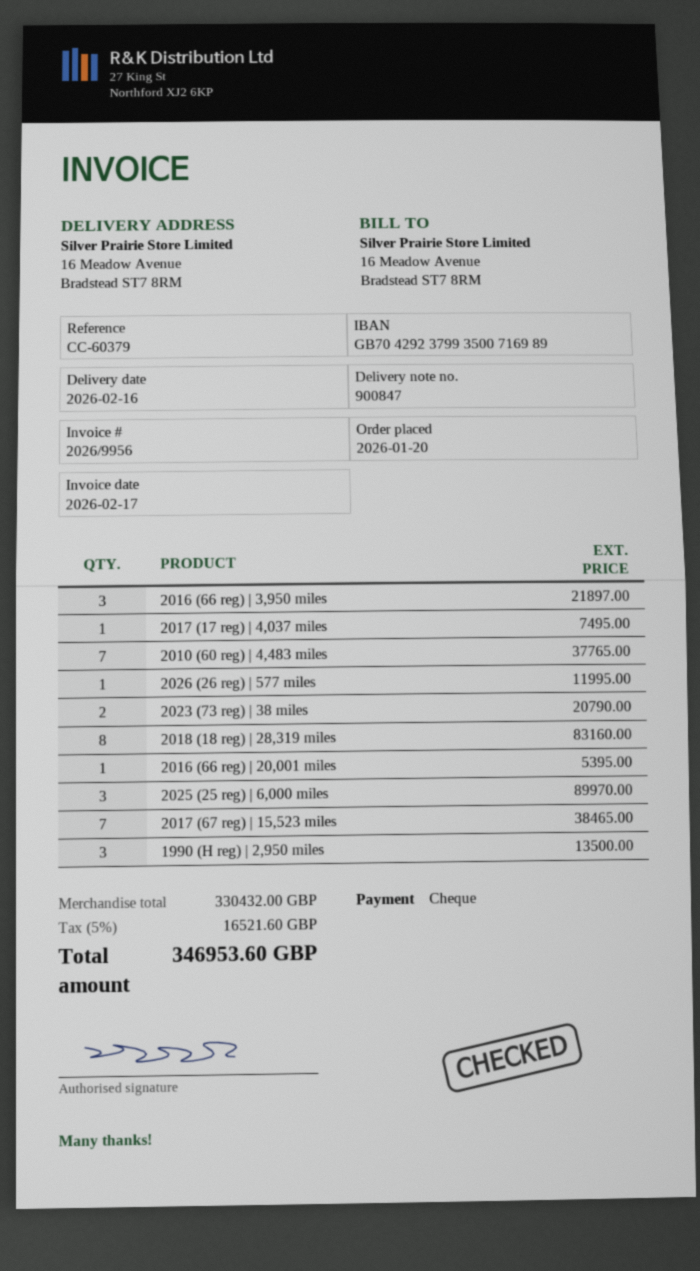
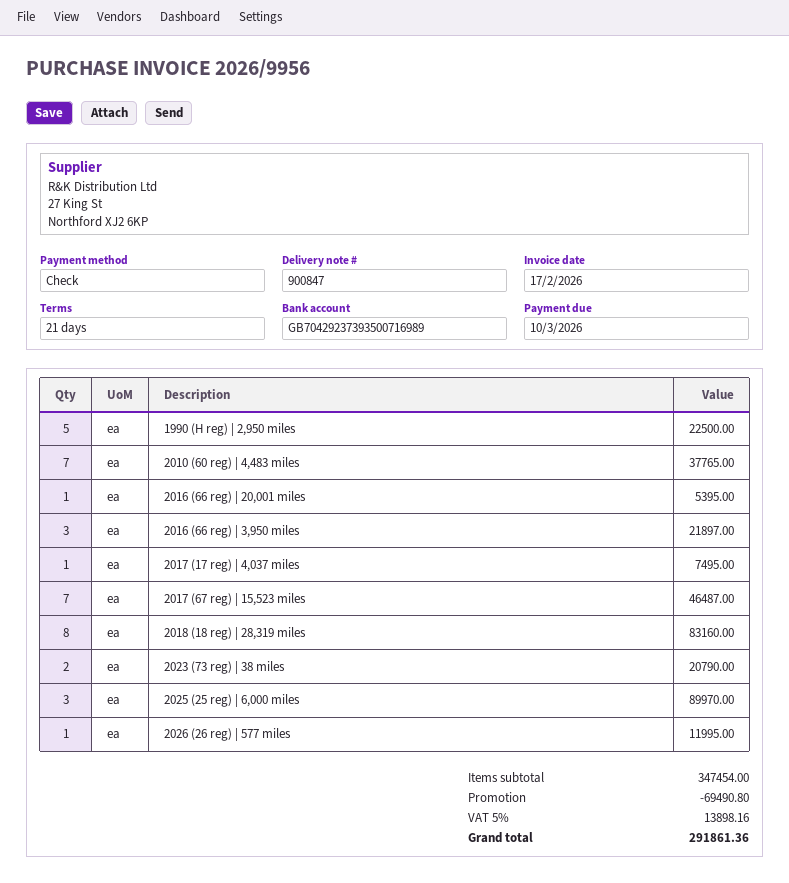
bank account: GB70429237993500716989 -> GB70429237393500716989
2017 (67 reg) | 15,523 miles: 7 for 38465.00 -> 7 for 46487.00
1990 (H reg) | 2,950 miles: 3 for 13500.00 -> 5 for 22500.00
subtotal: 330432.00 -> 347454.00
discount: none -> 69490.80
tax: 5% = 16521.60 -> 5% = 13898.16
total: 346953.60 -> 291861.36

